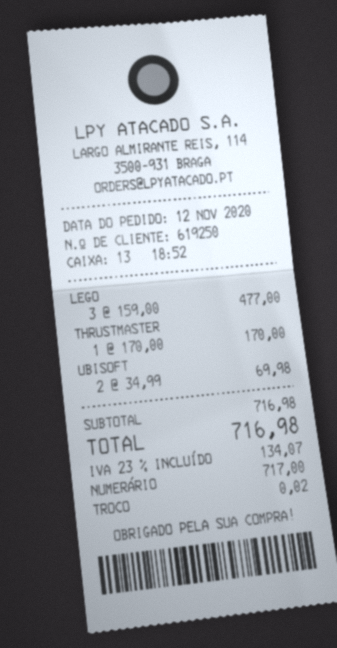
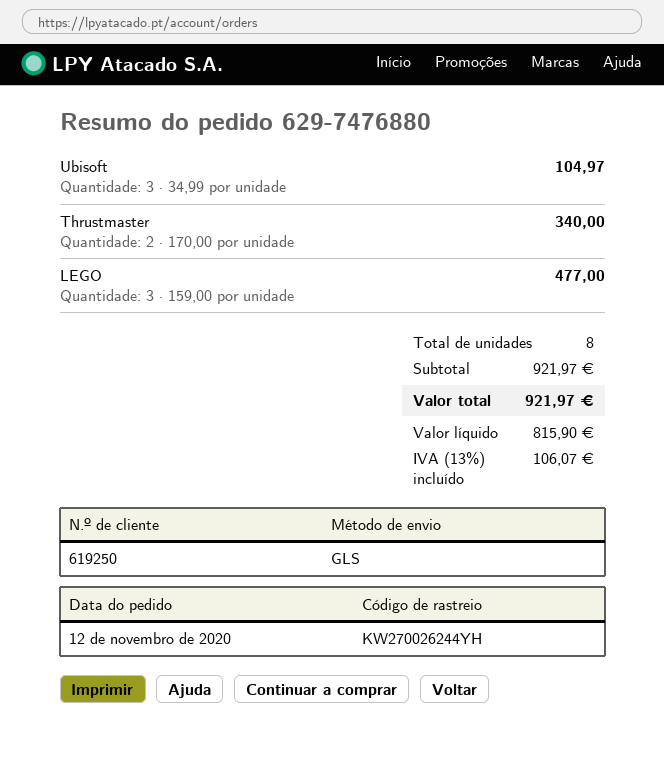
THRUSTMASTER: 1 x 170.00 = 170.00 -> 2 x 170.00 = 340.00
UBISOFT: 2 x 34.99 = 69.98 -> 3 x 34.99 = 104.97
subtotal: 716.98 -> 921.97
tax: 23% = 134.07 -> 13% = 106.07
total: 716.98 -> 921.97

